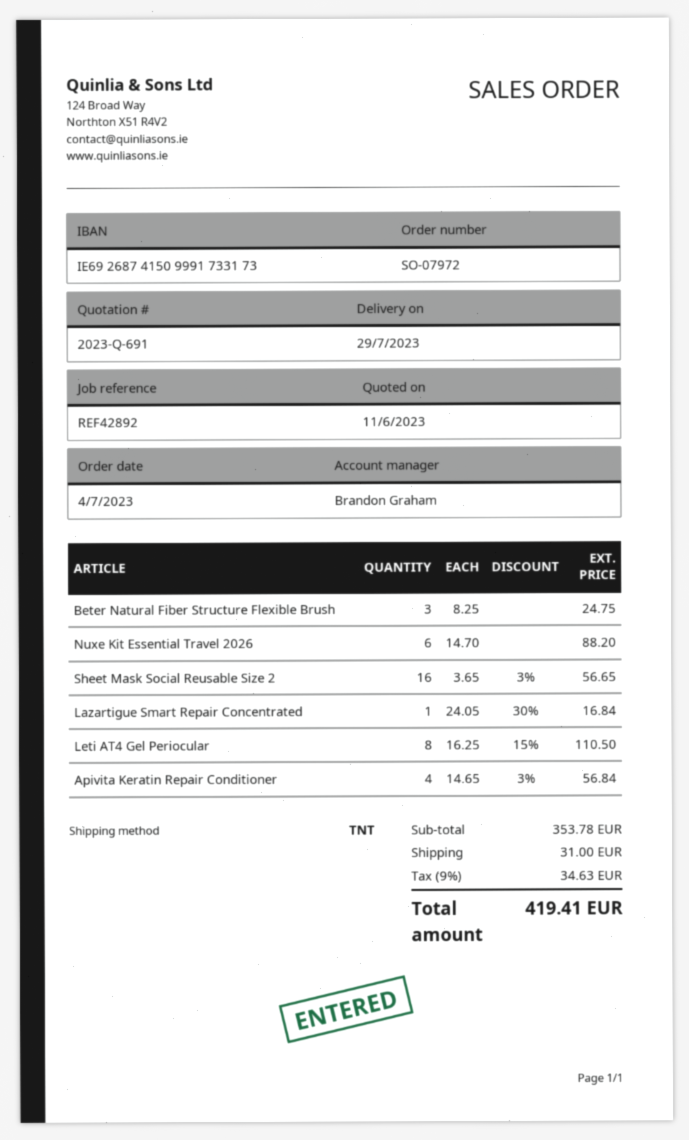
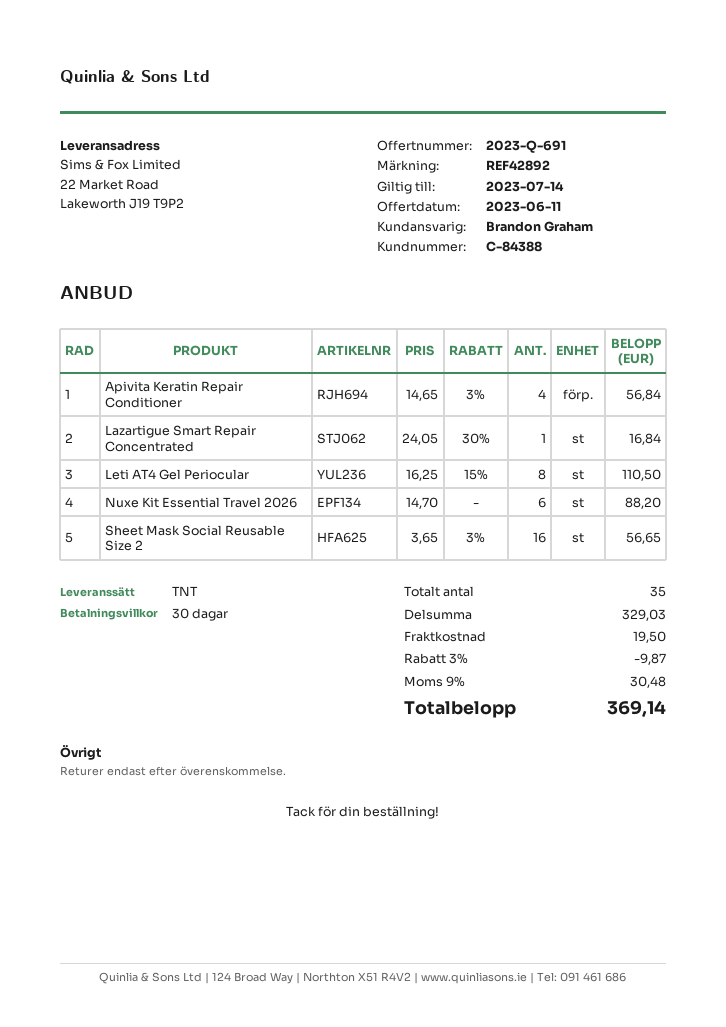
Beter Natural Fiber Structure Flexible Brush: 3 x 8.25 = 24.75 -> none
subtotal: 353.78 -> 329.03
discount: none -> 3% = 9.87
shipping: 31.00 -> 19.50
tax: 9% = 34.63 -> 9% = 30.48
total: 419.41 -> 369.14

